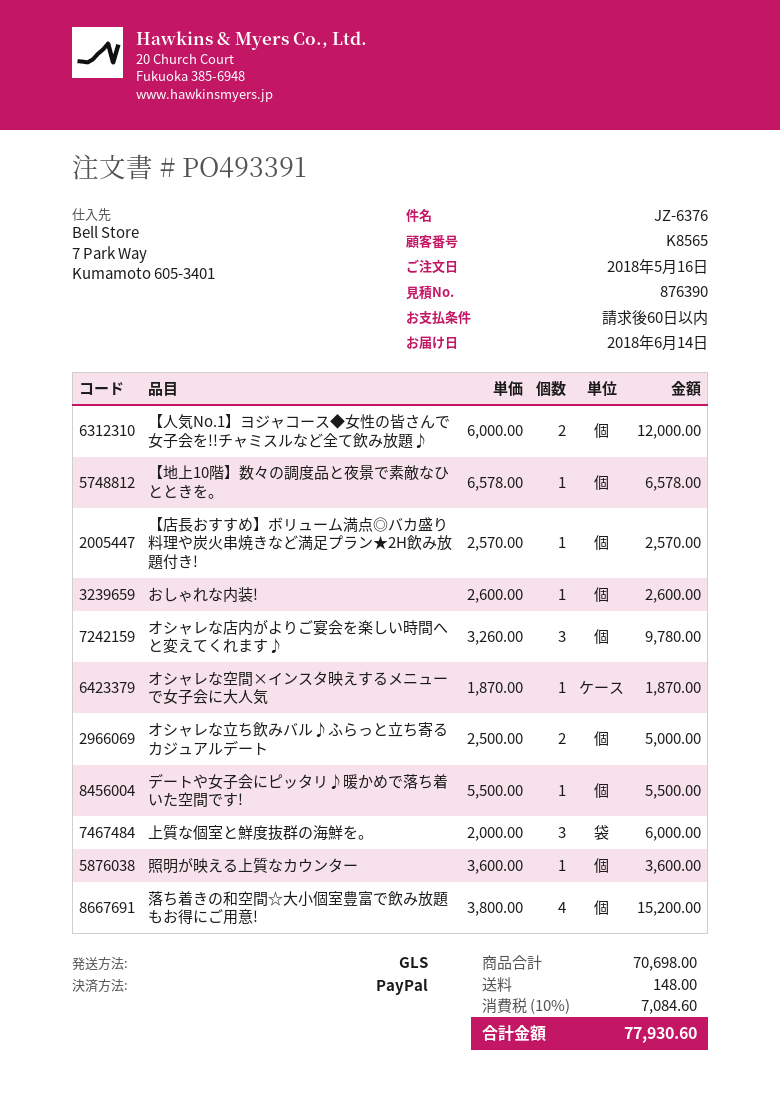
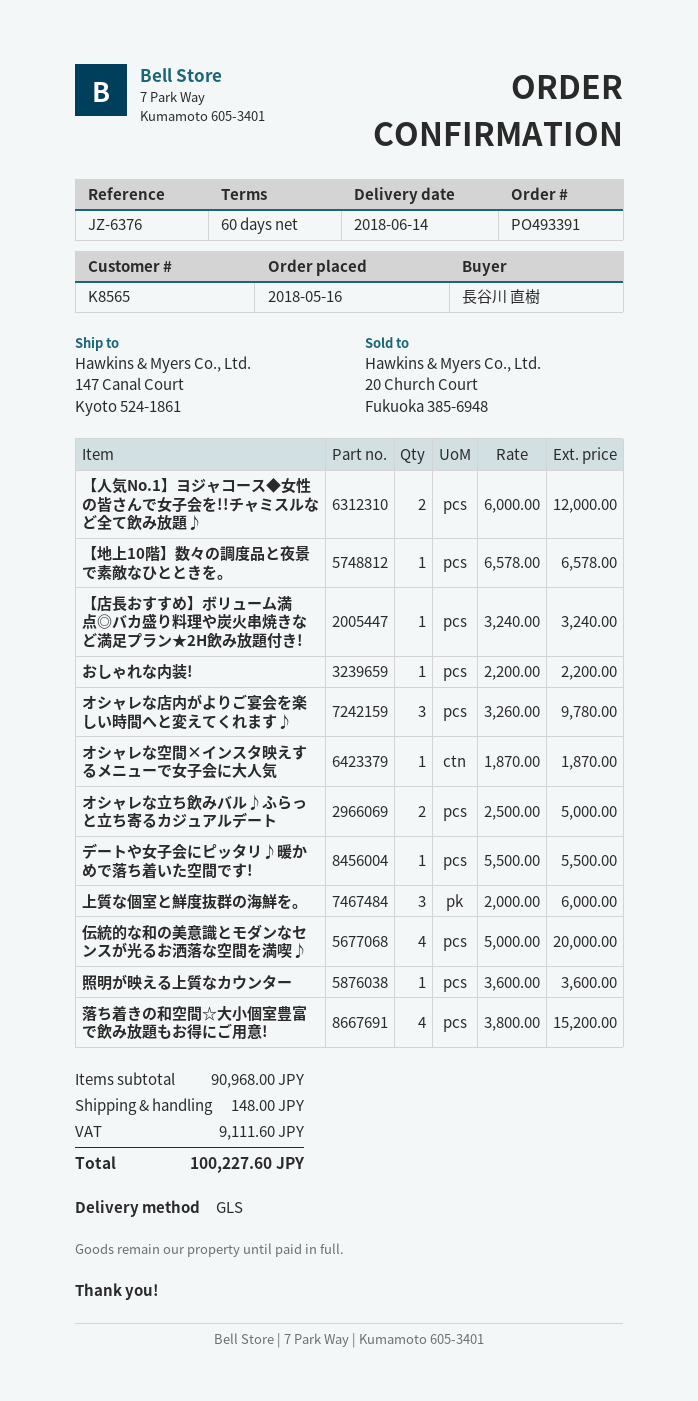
【店長おすすめ】ボリューム満点◎バカ盛り料理や炭火串焼きなど満足プラン★2H飲み放題付き!: 1 x 2570.00 = 2570.00 -> 1 x 3240.00 = 3240.00
おしゃれな内装!: 1 x 2600.00 = 2600.00 -> 1 x 2200.00 = 2200.00
伝統的な和の美意識とモダンなセンスが光るお洒落な空間を満喫♪: none -> 4 x 5000.00 = 20000.00
subtotal: 70698.00 -> 90968.00
tax: 7084.60 -> 9111.60
total: 77930.60 -> 100227.60

